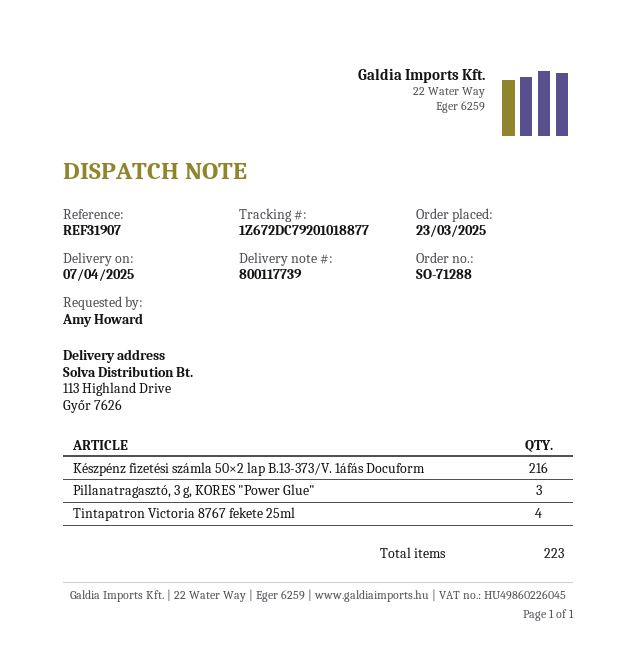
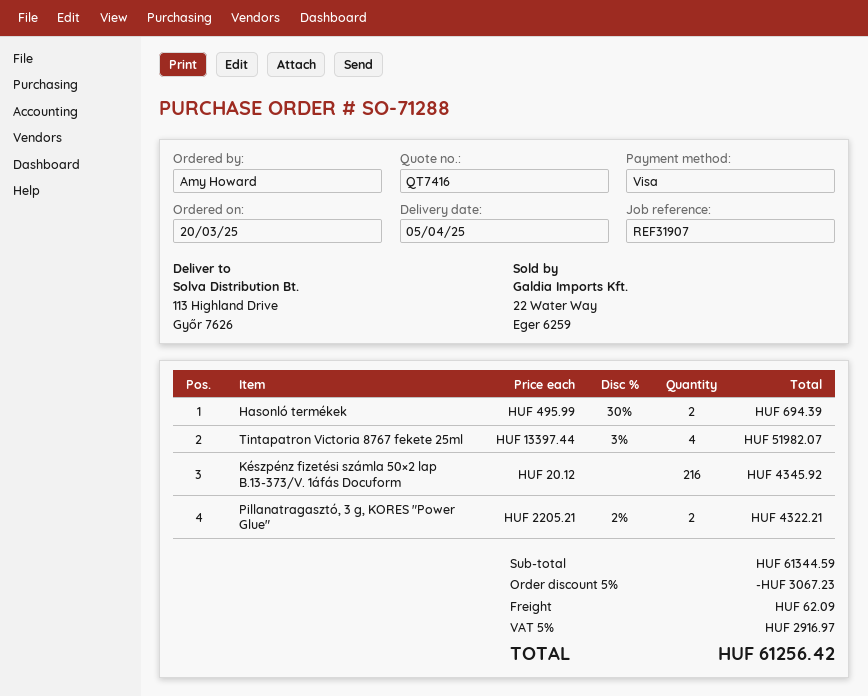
order date: 2025-03-23 -> 2025-03-20
delivery date: 2025-04-07 -> 2025-04-05
Pillanatragasztó, 3 g, KORES "Power Glue": 3 -> 2
Hasonló termékek: none -> 2

